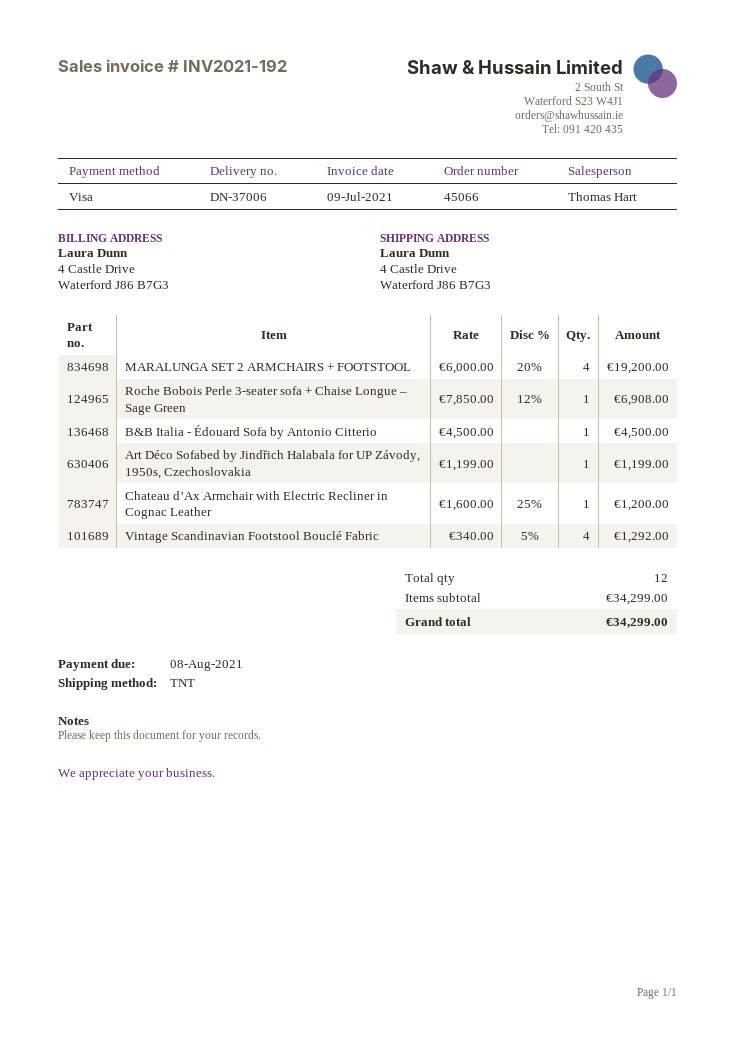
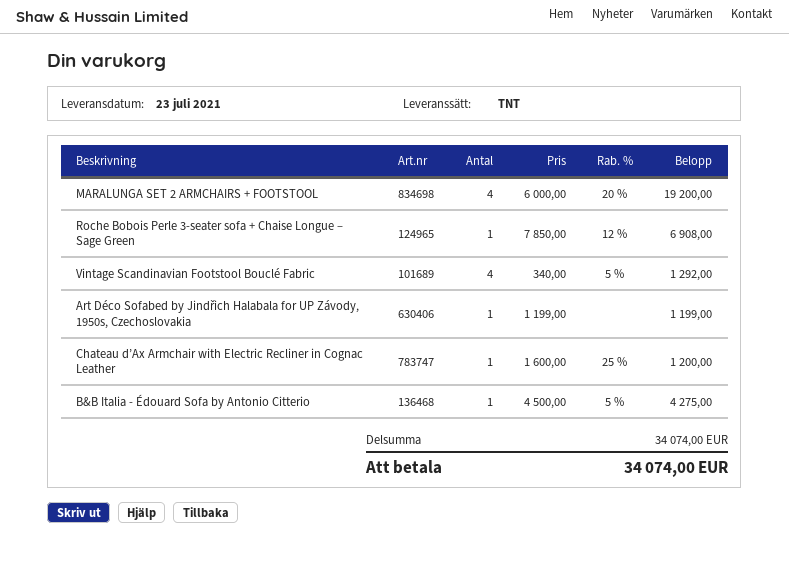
B&B Italia - Édouard Sofa by Antonio Citterio: 1 x 4500.00 = 4500.00 -> 1 x 4500.00 - 5% = 4275.00
subtotal: 34299.00 -> 34074.00
total: 34299.00 -> 34074.00

